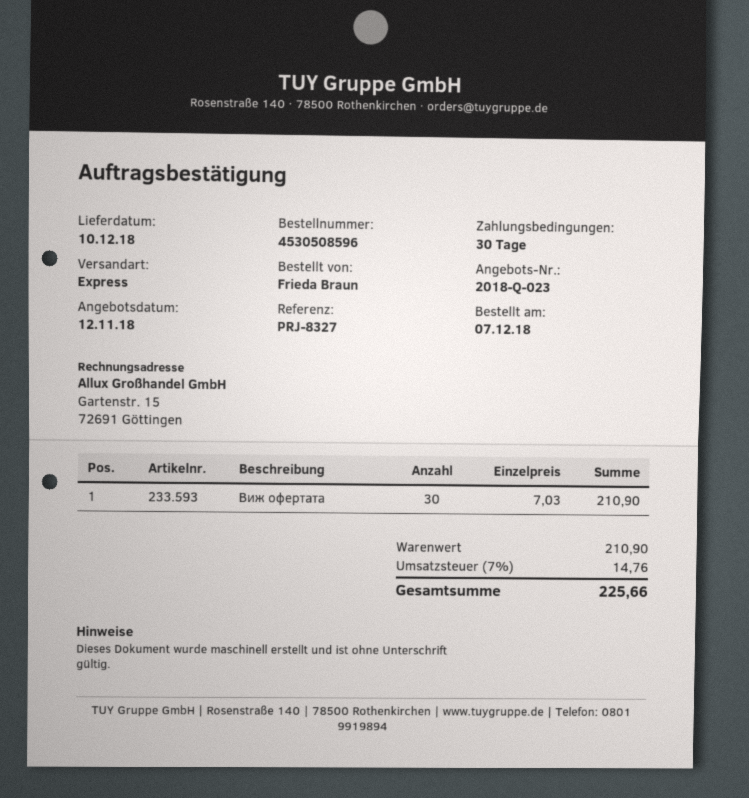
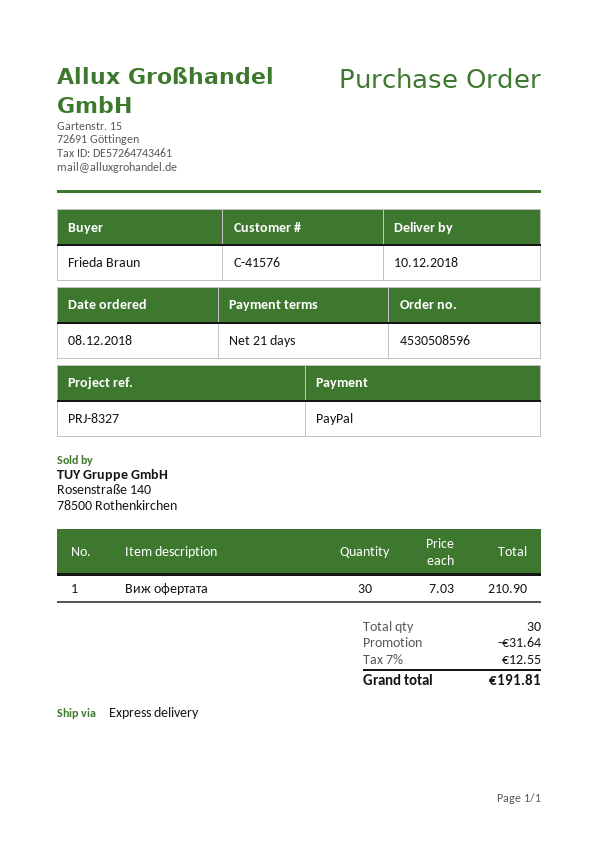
order date: 2018-12-07 -> 2018-12-08
payment terms: 30 days -> 21 days
discount: none -> 31.64
tax: 7% = 14.76 -> 7% = 12.55
total: 225.66 -> 191.81

